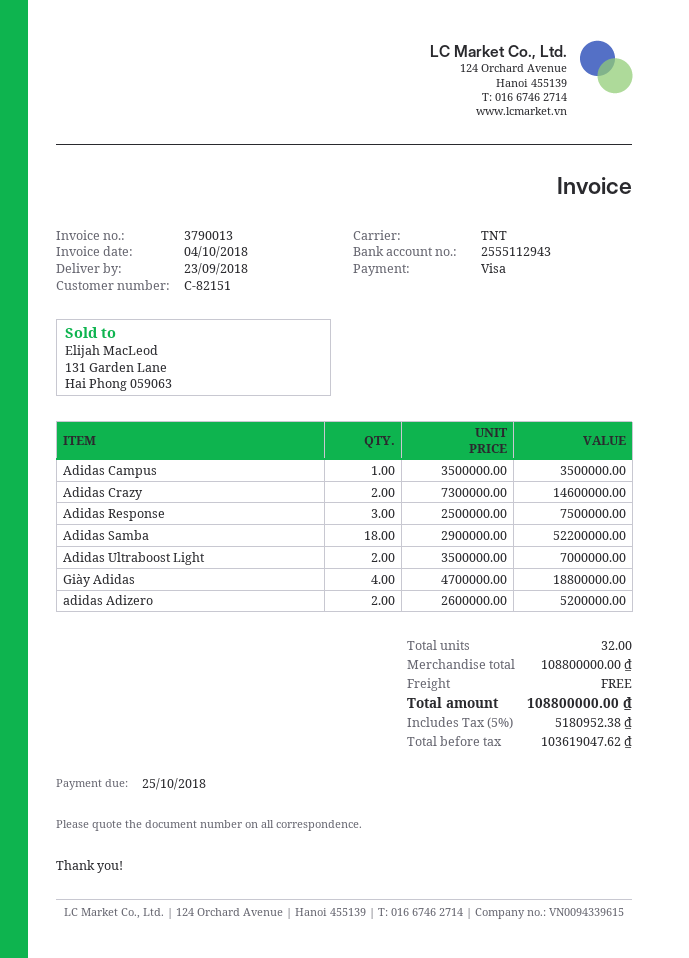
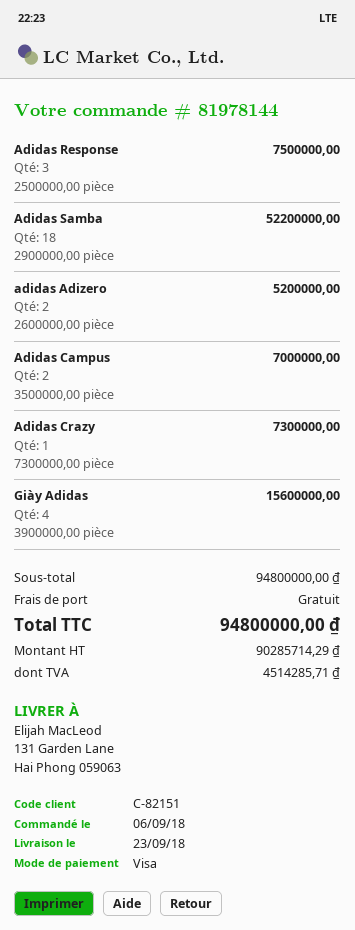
Adidas Campus: 1 x 3500000.00 = 3500000.00 -> 2 x 3500000.00 = 7000000.00
Adidas Crazy: 2 x 7300000.00 = 14600000.00 -> 1 x 7300000.00 = 7300000.00
Adidas Ultraboost Light: 2 x 3500000.00 = 7000000.00 -> none
Giày Adidas: 4 x 4700000.00 = 18800000.00 -> 4 x 3900000.00 = 15600000.00
subtotal: 108800000.00 -> 94800000.00
net: 103619047.62 -> 90285714.29
tax: 5180952.38 -> 4514285.71
total: 108800000.00 -> 94800000.00

